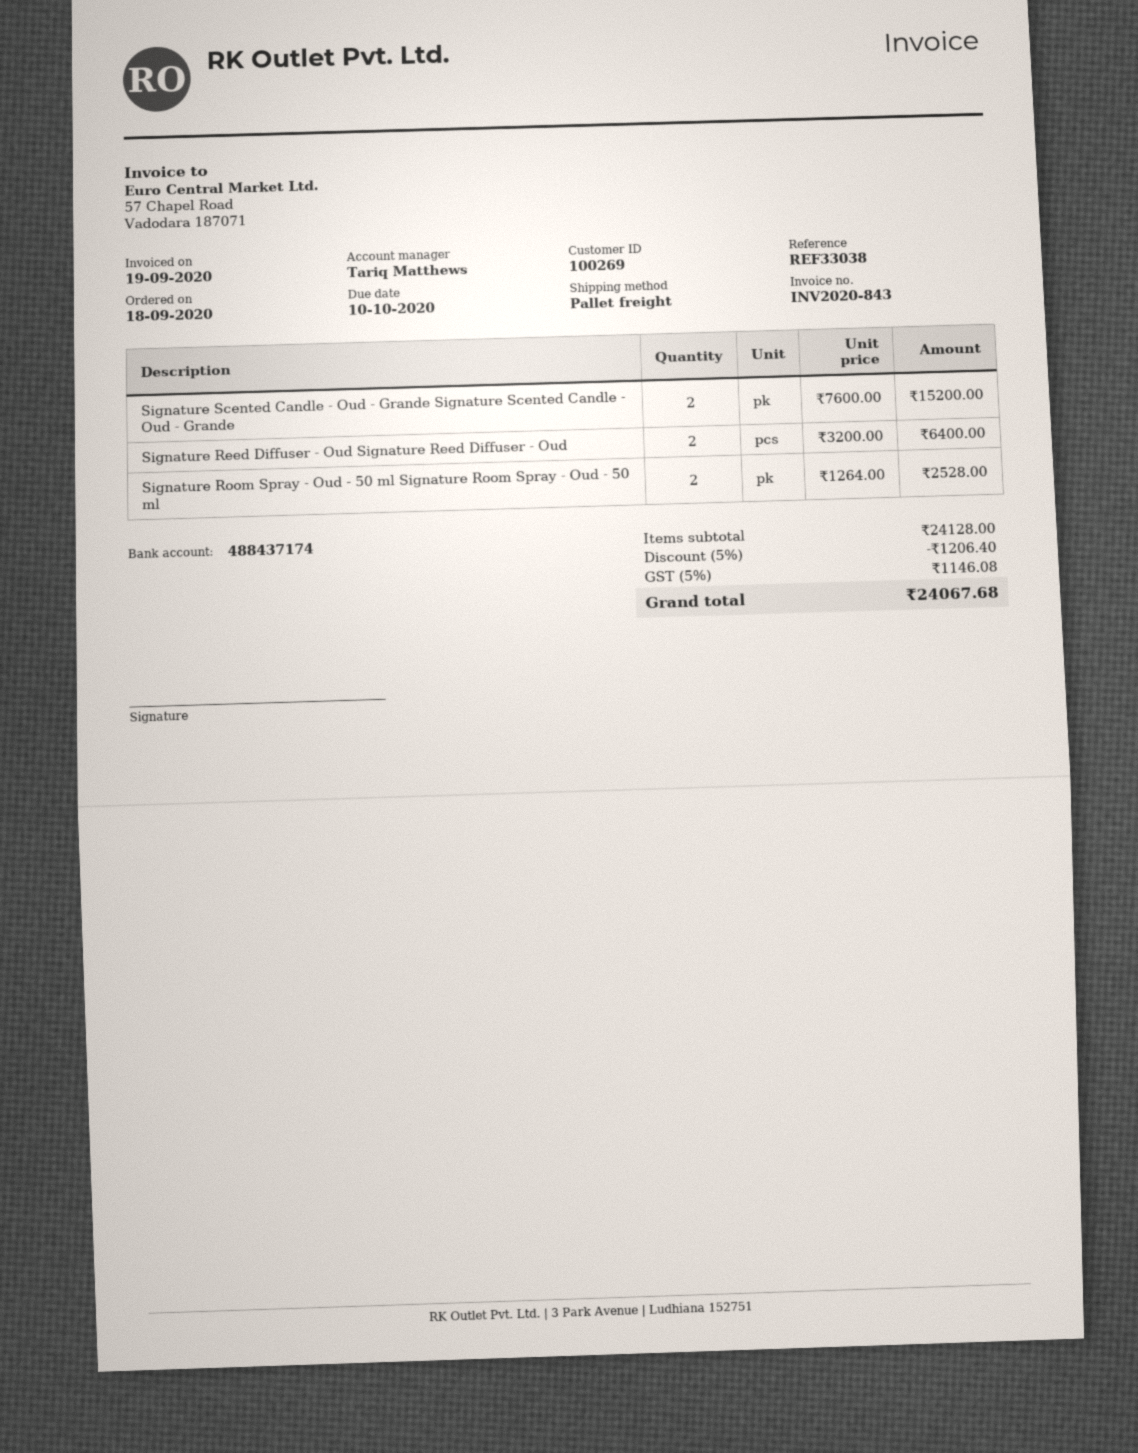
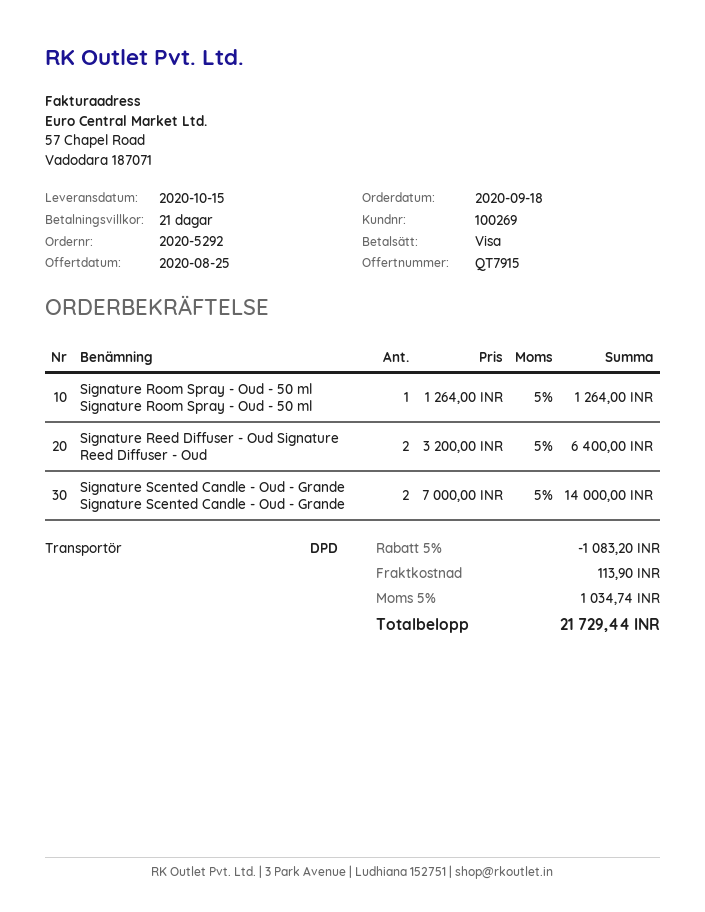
shipping method: pallet freight -> DPD
Signature Scented Candle - Oud - Grande Signature Scented Candle - Oud - Grande: 2 x 7600.00 = 15200.00 -> 2 x 7000.00 = 14000.00
Signature Room Spray - Oud - 50 ml Signature Room Spray - Oud - 50 ml: 2 x 1264.00 = 2528.00 -> 1 x 1264.00 = 1264.00
discount: 5% = 1206.40 -> 5% = 1083.20
shipping: none -> 113.90
tax: 5% = 1146.08 -> 5% = 1034.74
total: 24067.68 -> 21729.44

